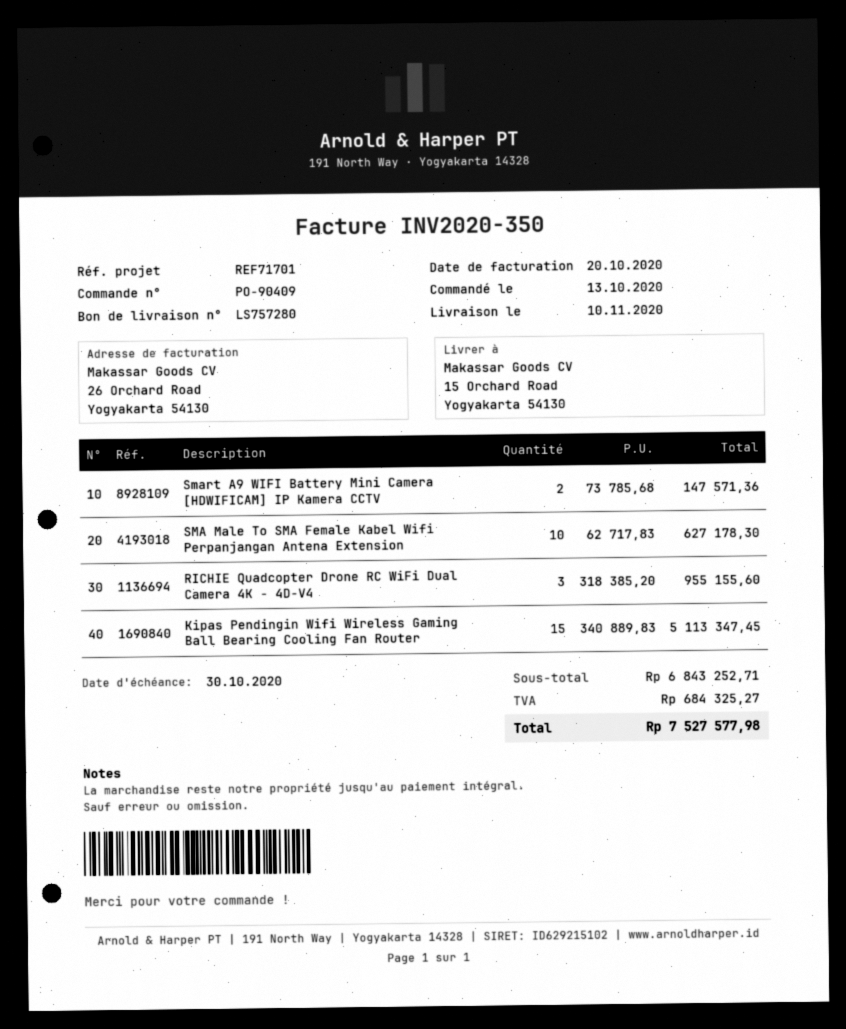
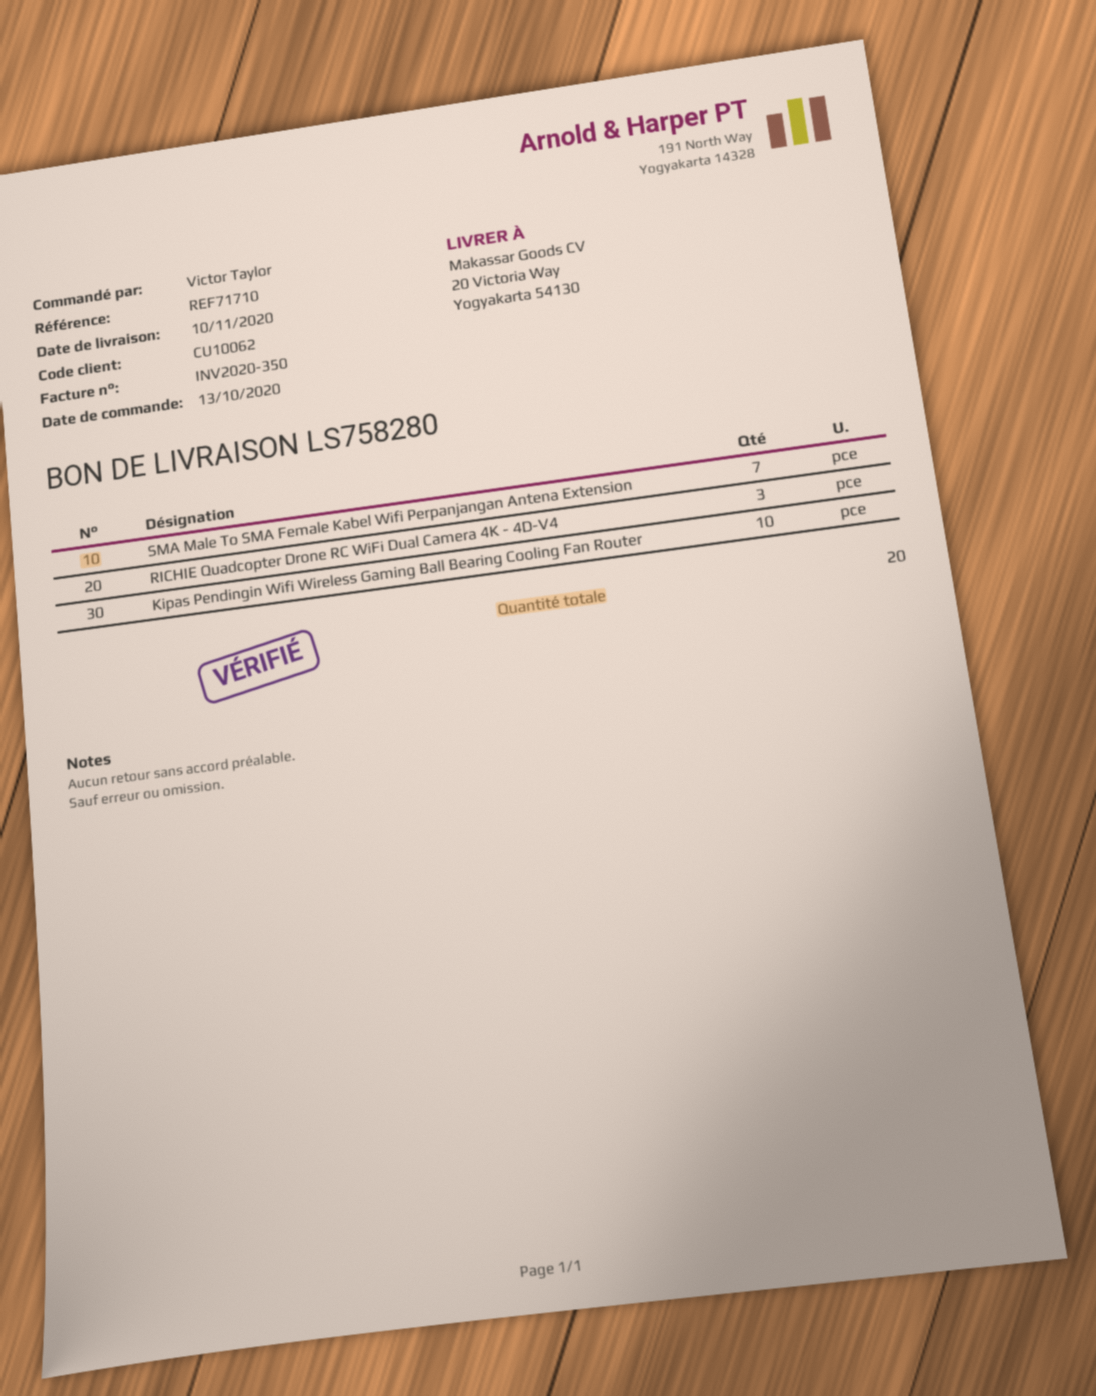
delivery note number: LS757280 -> LS758280
reference: REF71701 -> REF71710
ship to: 15 Orchard Road, Yogyakarta 54130 -> 20 Victoria Way, Yogyakarta 54130
Smart A9 WIFI Battery Mini Camera [HDWIFICAM] IP Kamera CCTV: 2 -> none
SMA Male To SMA Female Kabel Wifi Perpanjangan Antena Extension: 10 -> 7
Kipas Pendingin Wifi Wireless Gaming Ball Bearing Cooling Fan Router: 15 -> 10

